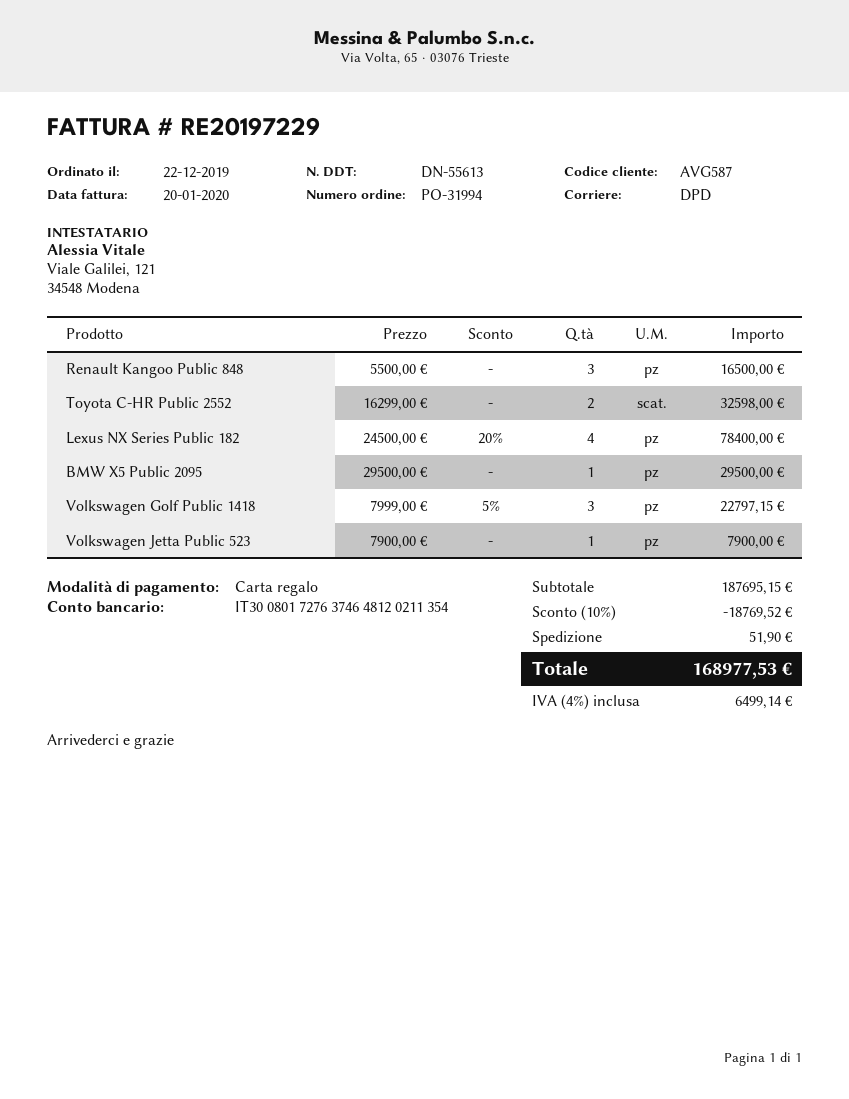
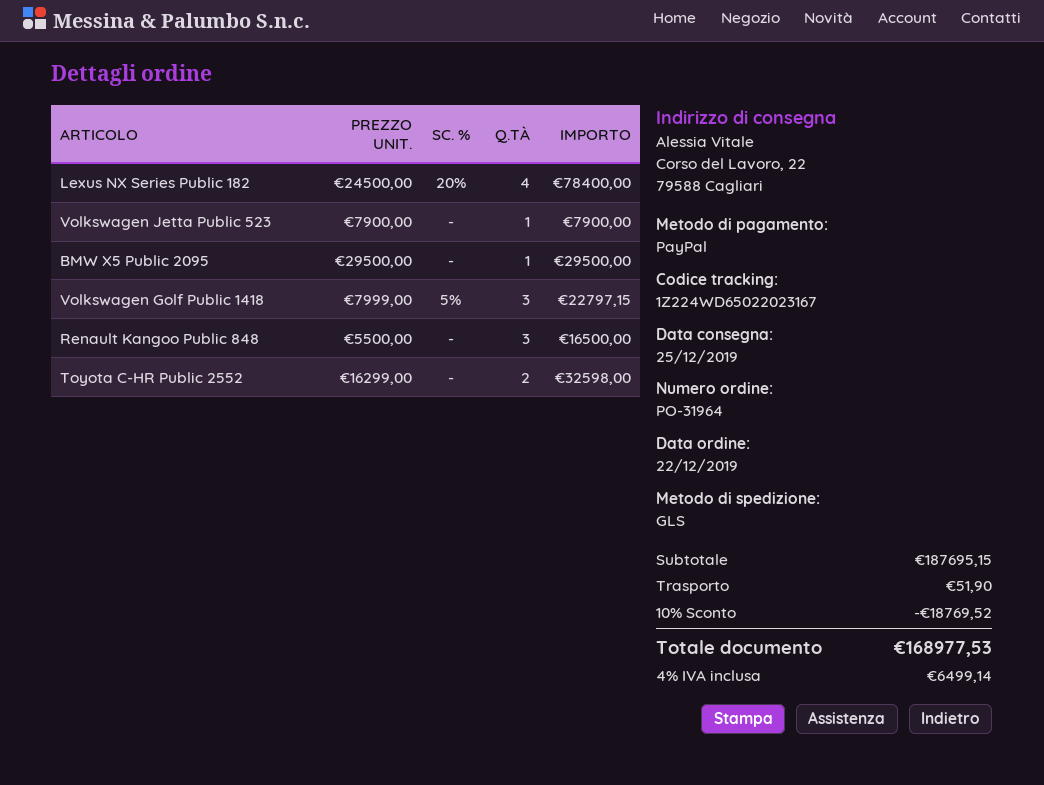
order number: PO-31994 -> PO-31964
payment method: gift card -> PayPal
shipping method: DPD -> GLS

